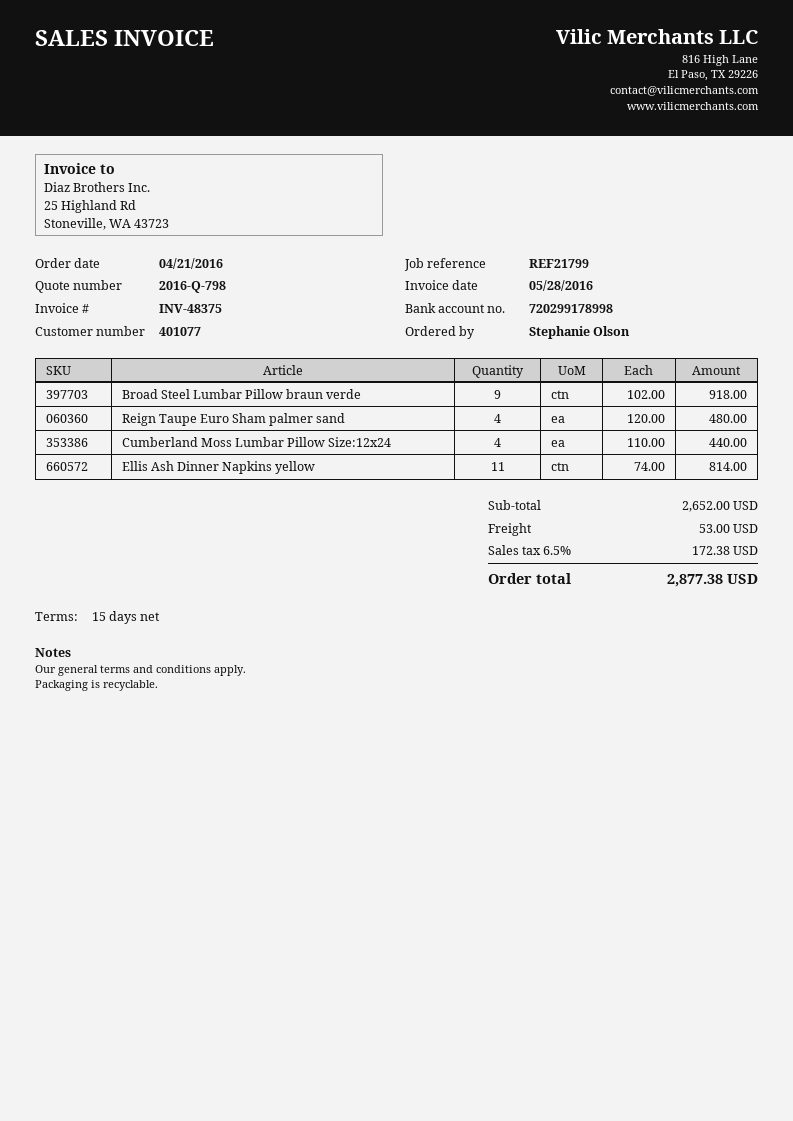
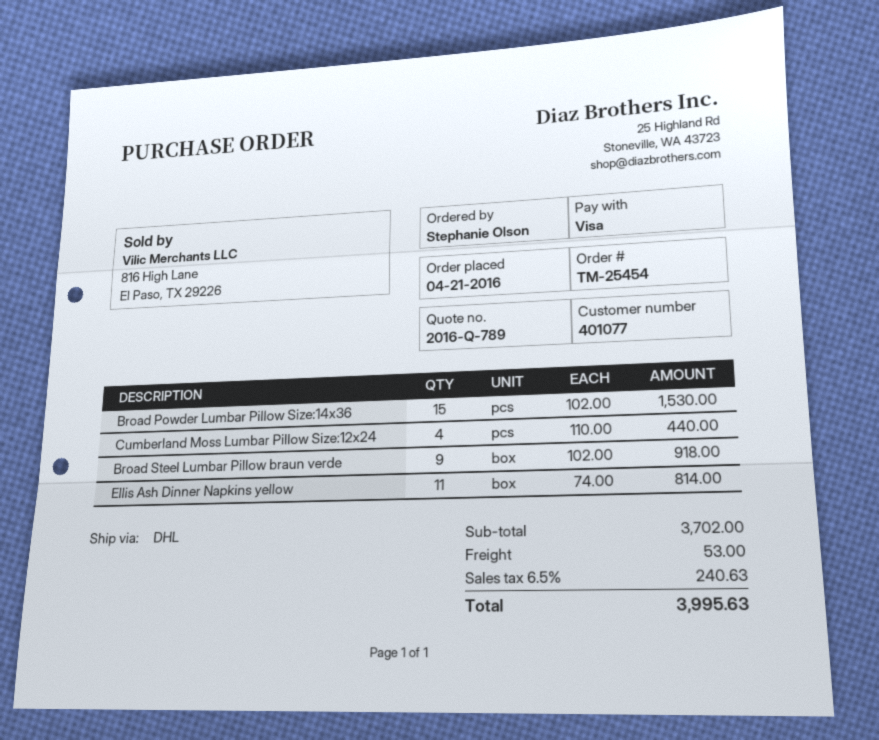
quote number: 2016-Q-798 -> 2016-Q-789
Reign Taupe Euro Sham palmer sand: 4 x 120.00 = 480.00 -> none
Broad Powder Lumbar Pillow Size:14x36: none -> 15 x 102.00 = 1530.00
subtotal: 2652.00 -> 3702.00
tax: 6.5% = 172.38 -> 6.5% = 240.63
total: 2877.38 -> 3995.63

